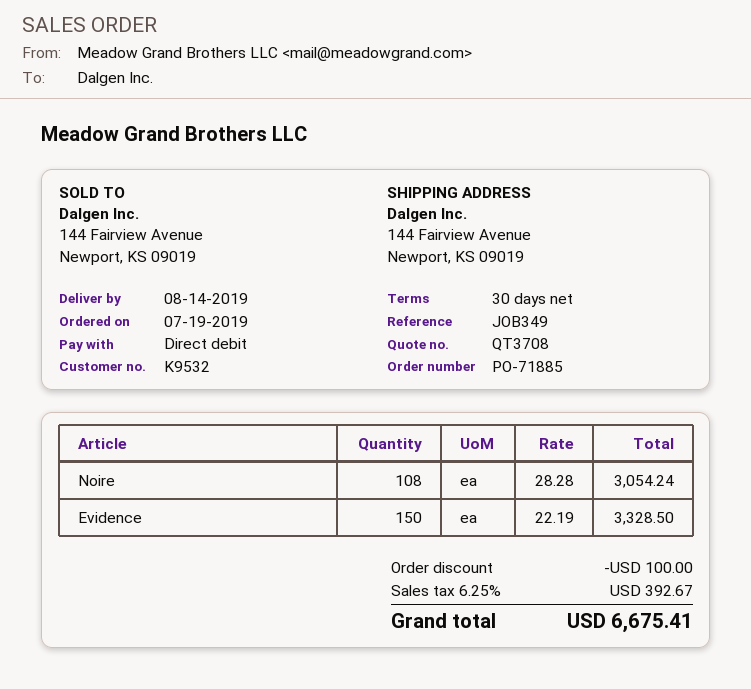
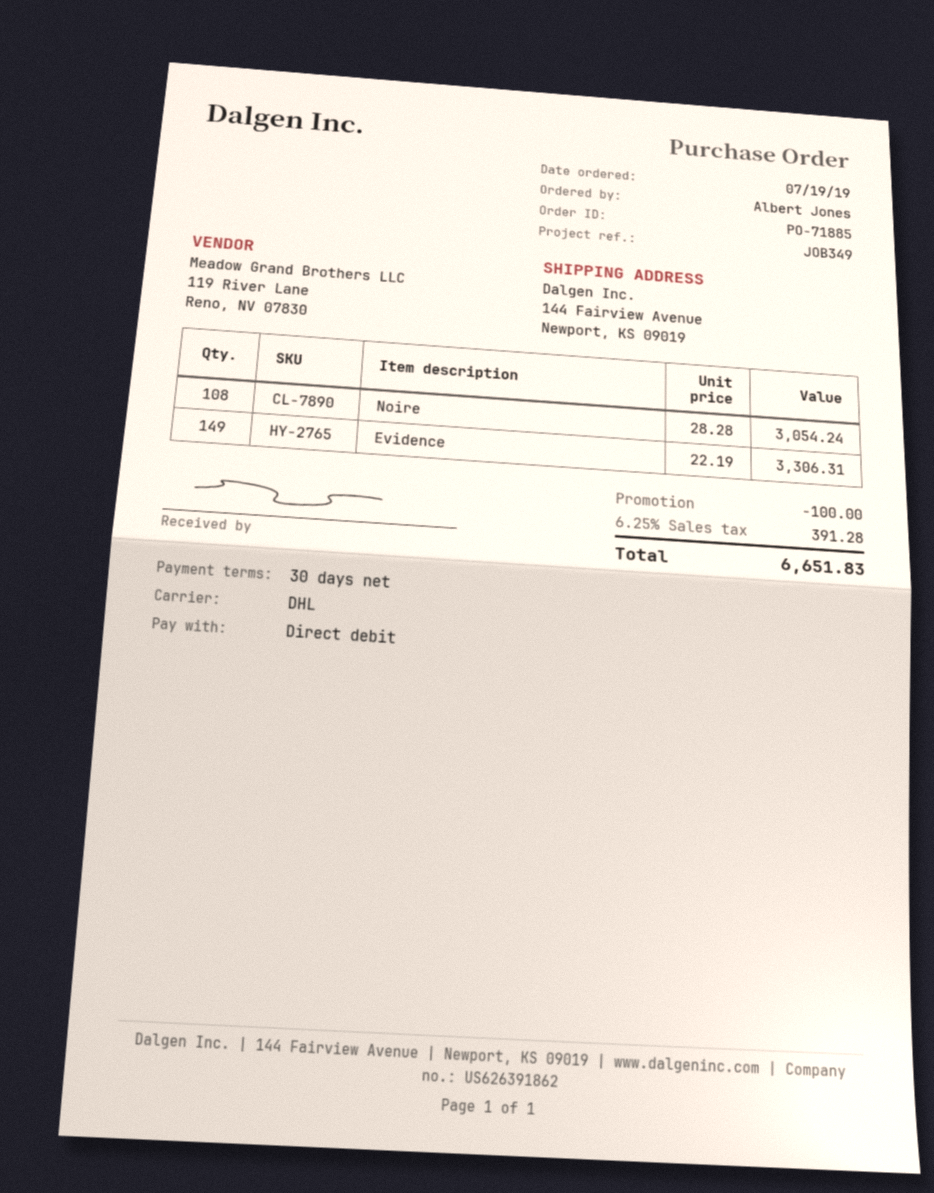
Evidence: 150 x 22.19 = 3328.50 -> 149 x 22.19 = 3306.31
tax: 6.25% = 392.67 -> 6.25% = 391.28
total: 6675.41 -> 6651.83

